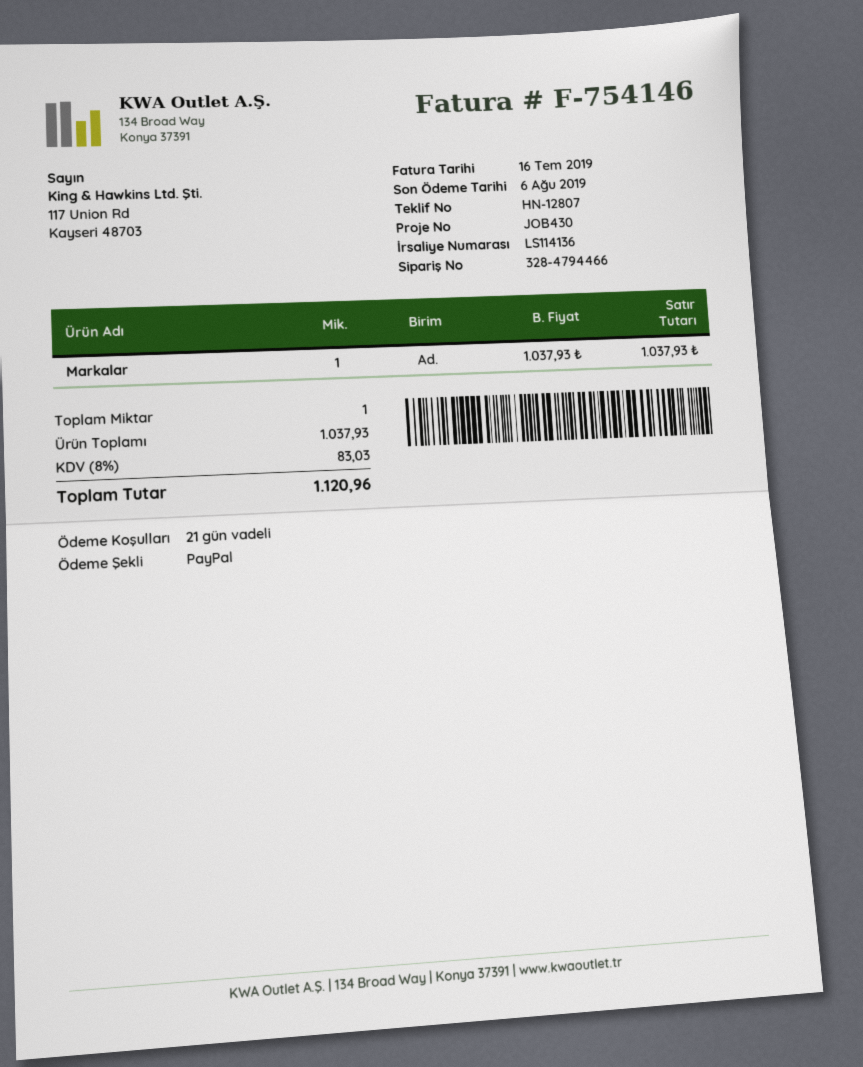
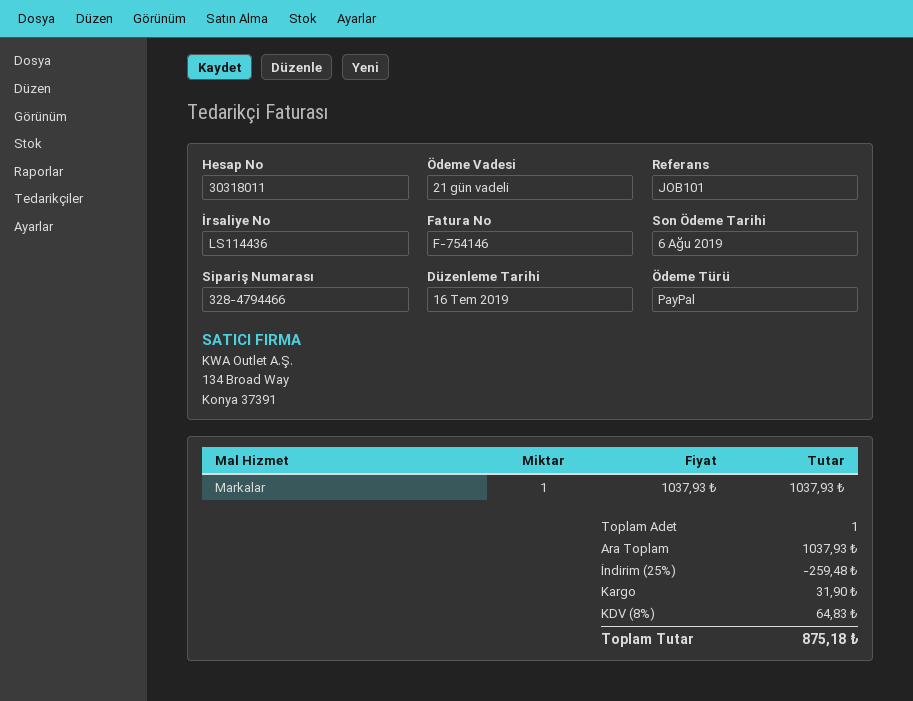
delivery note number: LS114136 -> LS114436
reference: JOB430 -> JOB101
discount: none -> 25% = 259.48
shipping: none -> 31.90
tax: 8% = 83.03 -> 8% = 64.83
total: 1120.96 -> 875.18

